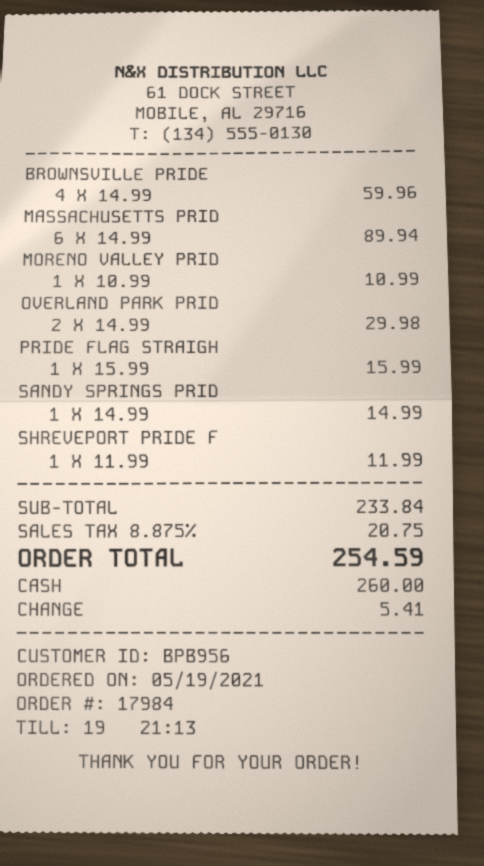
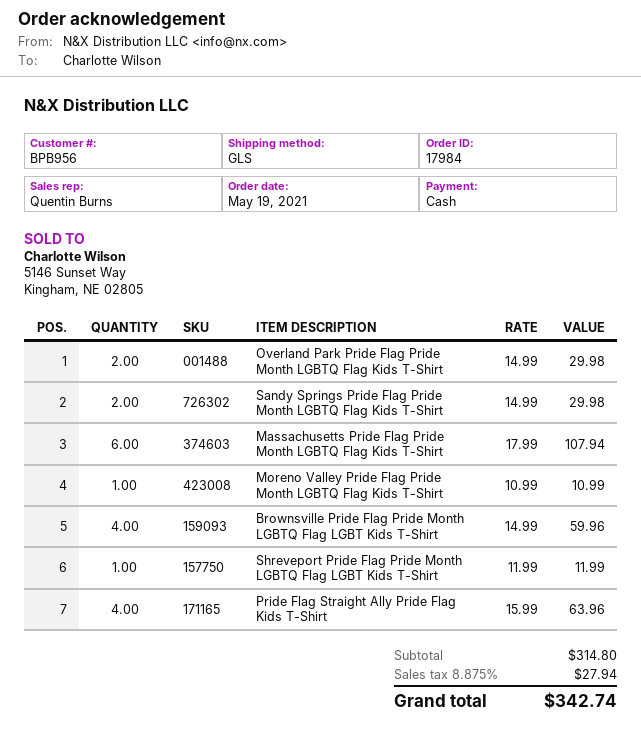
MASSACHUSETTS PRID: 6 x 14.99 = 89.94 -> 6 x 17.99 = 107.94
PRIDE FLAG STRAIGH: 1 x 15.99 = 15.99 -> 4 x 15.99 = 63.96
SANDY SPRINGS PRID: 1 x 14.99 = 14.99 -> 2 x 14.99 = 29.98
subtotal: 233.84 -> 314.80
tax: 8.875% = 20.75 -> 8.875% = 27.94
total: 254.59 -> 342.74

